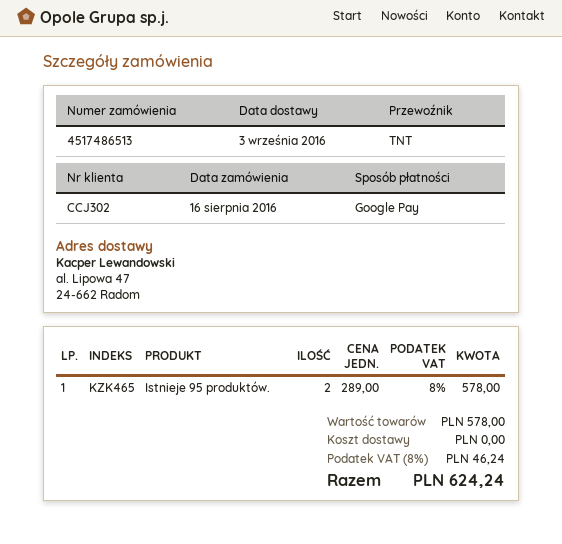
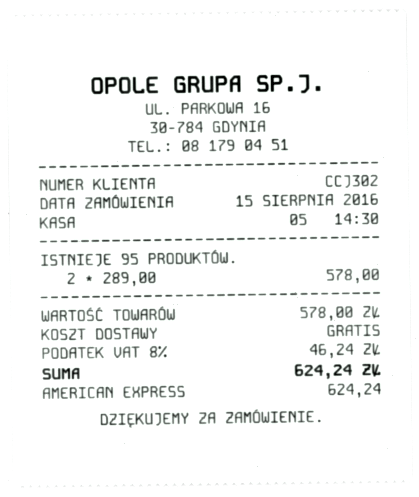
order date: 2016-08-16 -> 2016-08-15
payment method: Google Pay -> American Express

